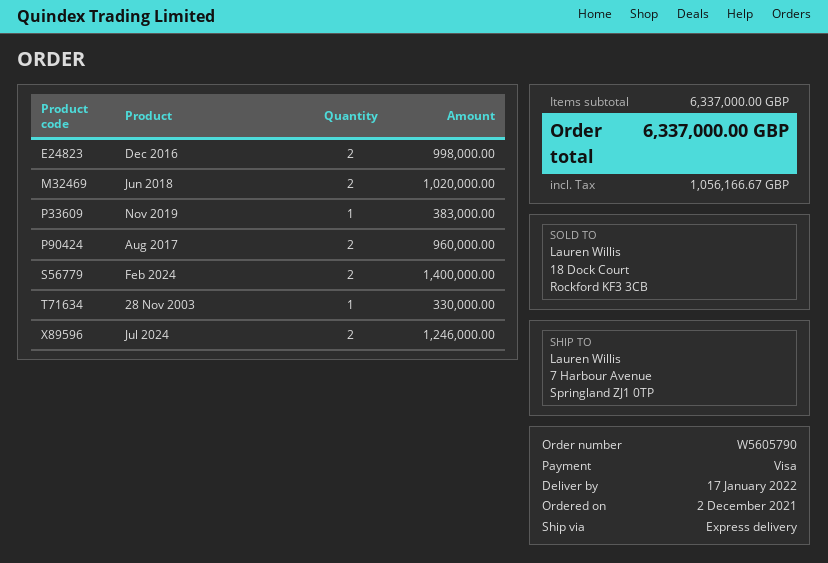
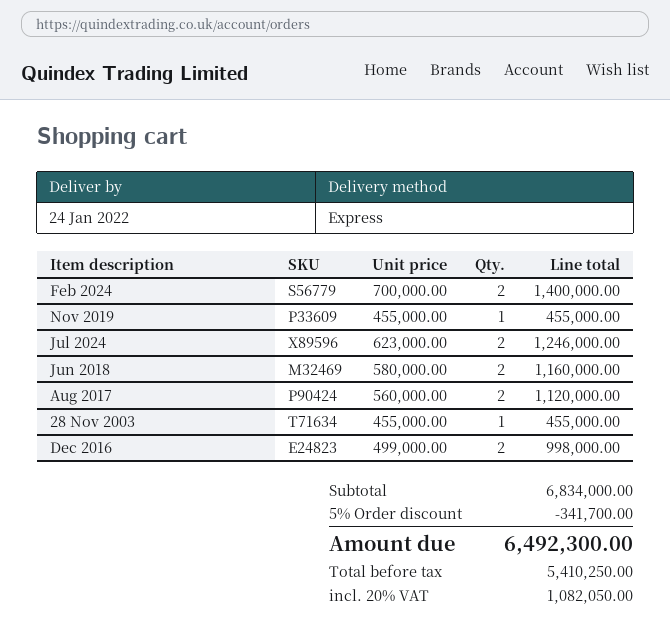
delivery date: 2022-01-17 -> 2022-01-24
Jun 2018: 2 for 1020000.00 -> 2 for 1160000.00
Nov 2019: 1 for 383000.00 -> 1 for 455000.00
Aug 2017: 2 for 960000.00 -> 2 for 1120000.00
28 Nov 2003: 1 for 330000.00 -> 1 for 455000.00
subtotal: 6337000.00 -> 6834000.00
discount: none -> 5% = 341700.00
tax: 1056166.67 -> 1082050.00
total: 6337000.00 -> 6492300.00

